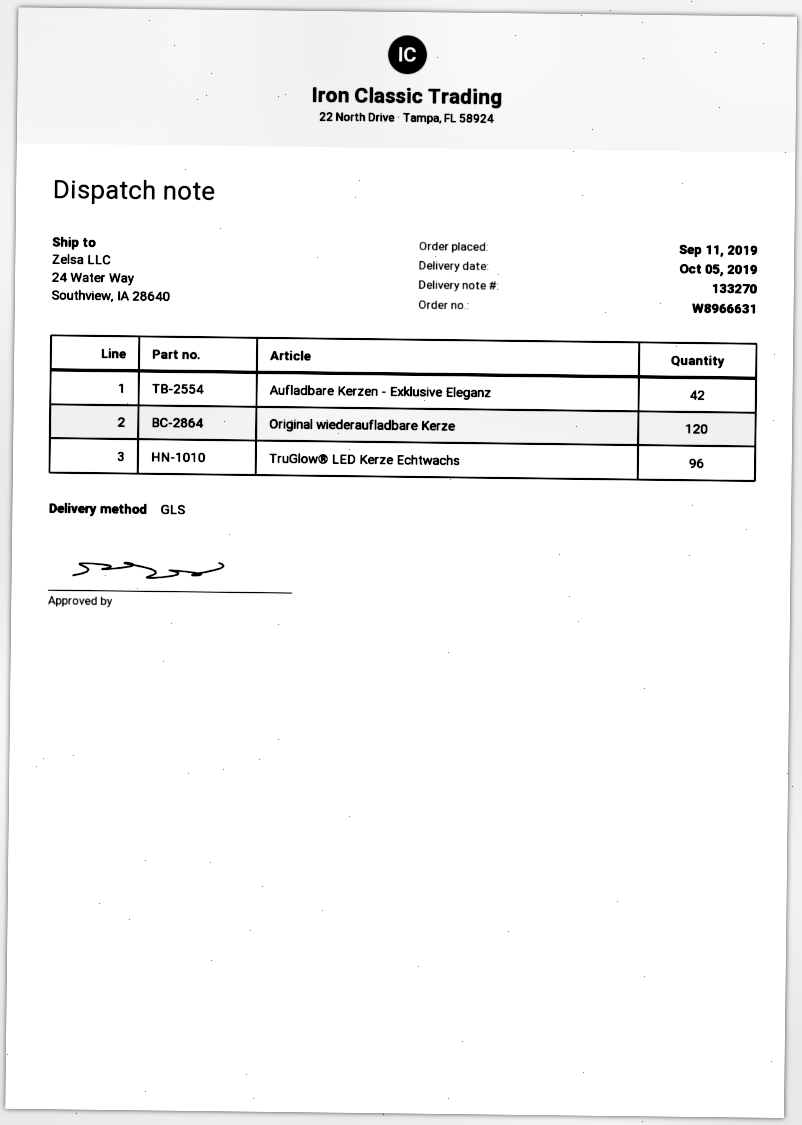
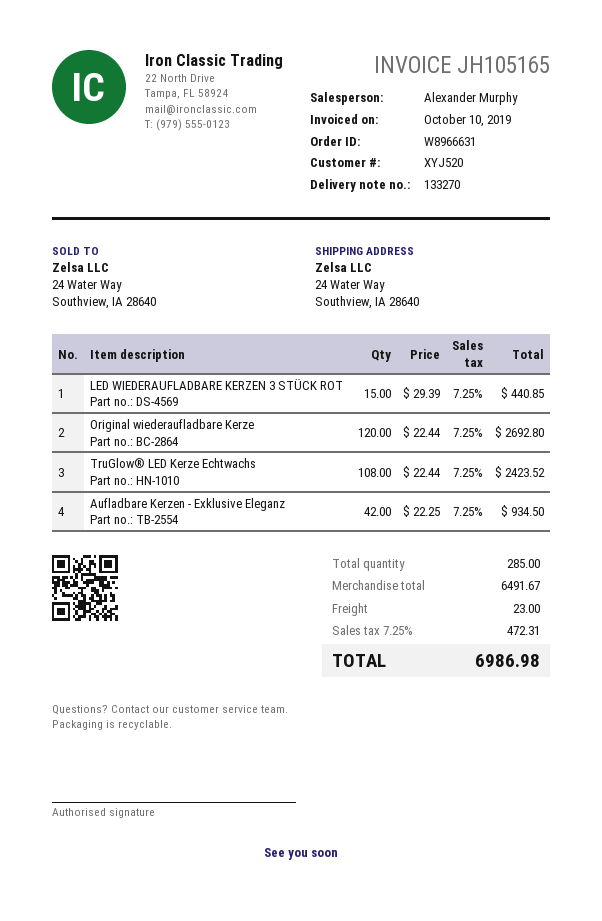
TruGlow® LED Kerze Echtwachs: 96 -> 108
LED WIEDERAUFLADBARE KERZEN 3 STÜCK ROT: none -> 15

